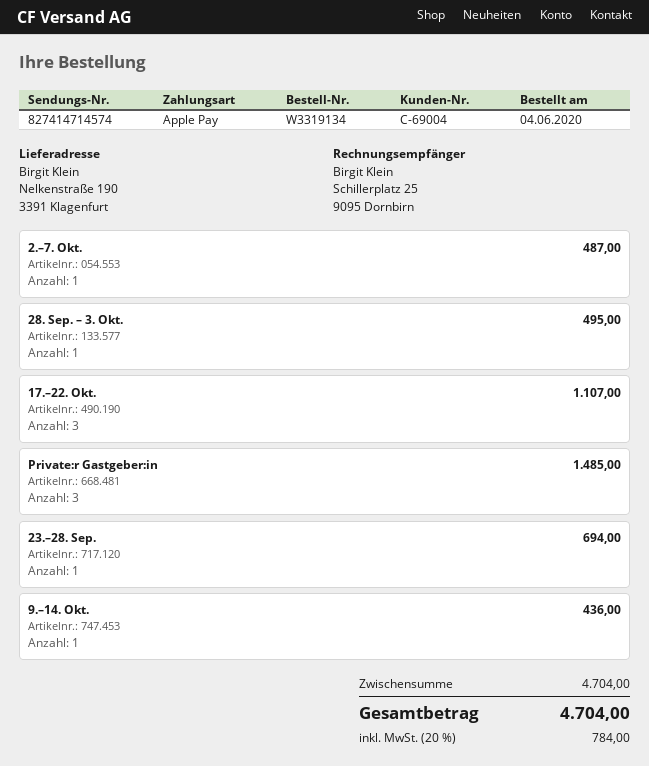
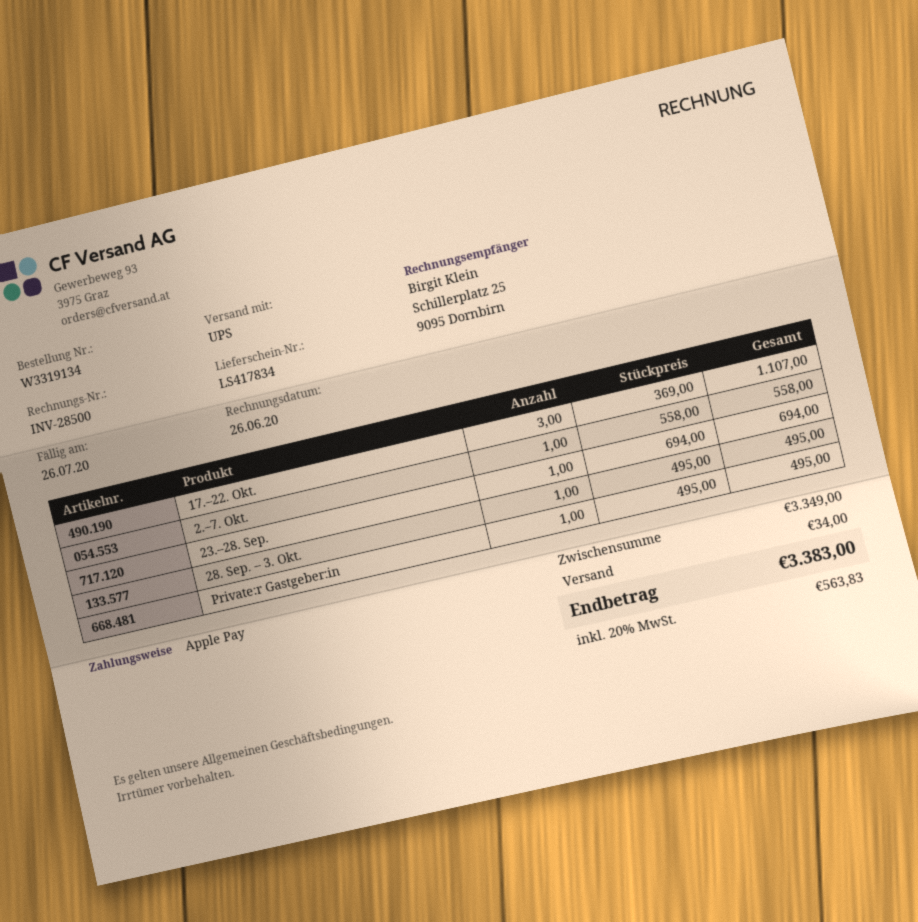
2.–7. Okt.: 1 for 487.00 -> 1 for 558.00
Private:r Gastgeber:in: 3 for 1485.00 -> 1 for 495.00
9.–14. Okt.: 1 for 436.00 -> none
subtotal: 4704.00 -> 3349.00
shipping: none -> 34.00
tax: 20% = 784.00 -> 20% = 563.83
total: 4704.00 -> 3383.00

